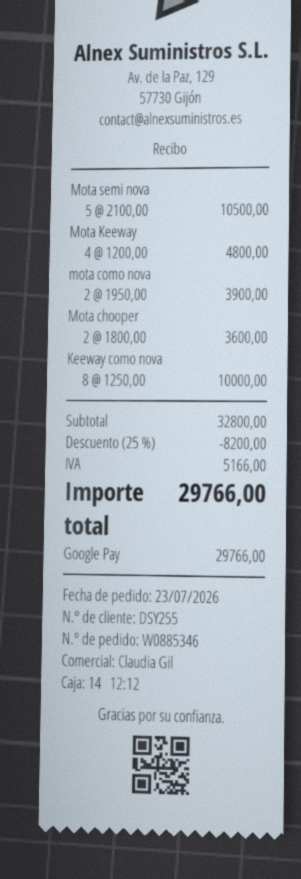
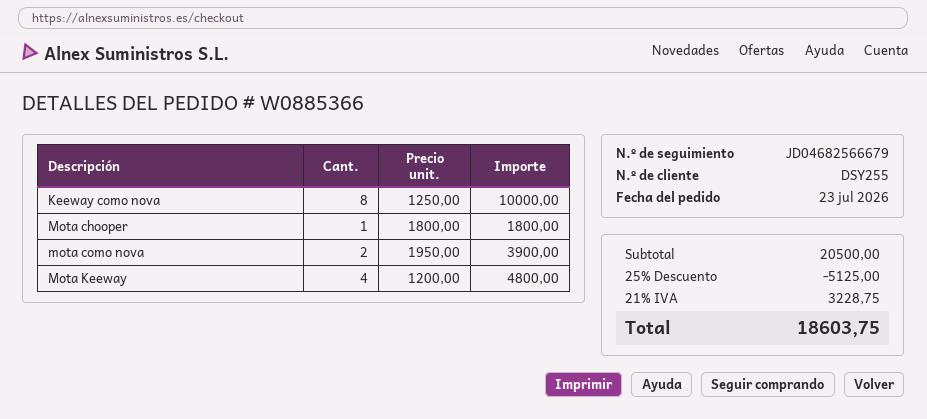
order number: W0885346 -> W0885366
Mota semi nova: 5 x 2100.00 = 10500.00 -> none
Mota chooper: 2 x 1800.00 = 3600.00 -> 1 x 1800.00 = 1800.00
subtotal: 32800.00 -> 20500.00
discount: 25% = 8200.00 -> 25% = 5125.00
tax: 5166.00 -> 3228.75
total: 29766.00 -> 18603.75

